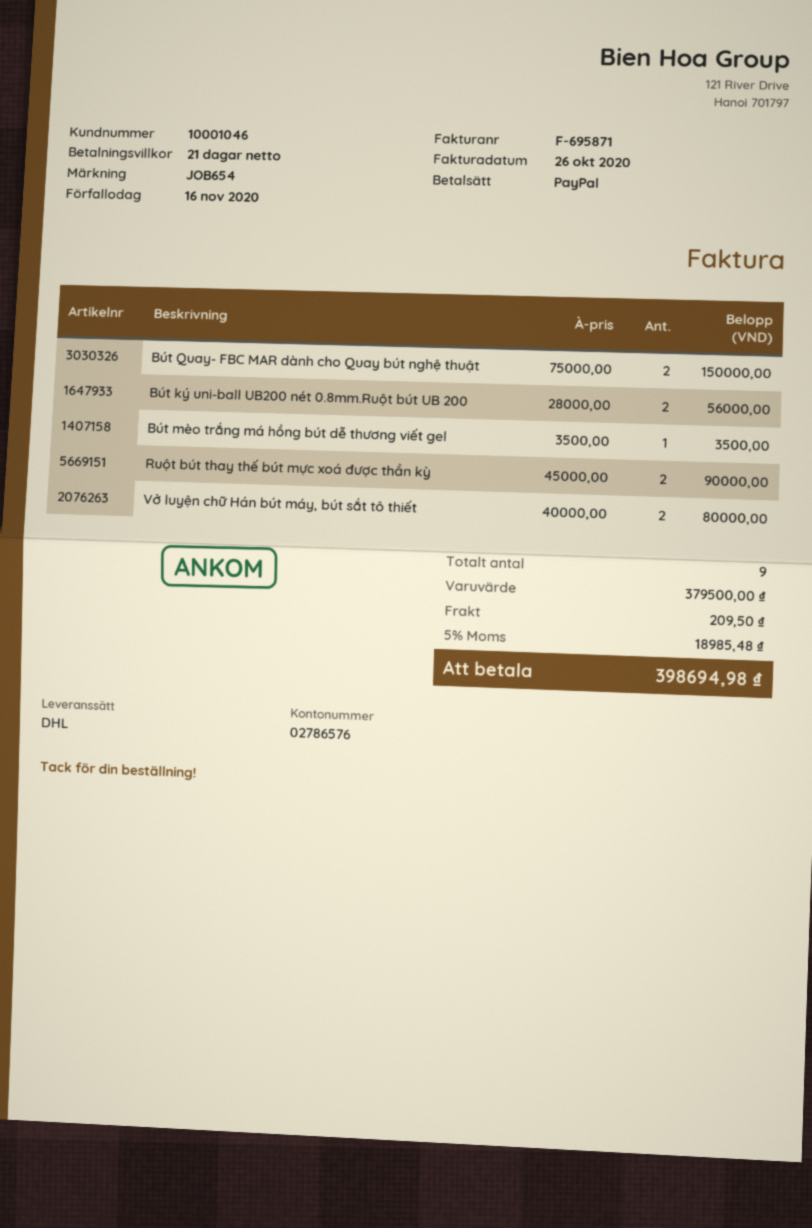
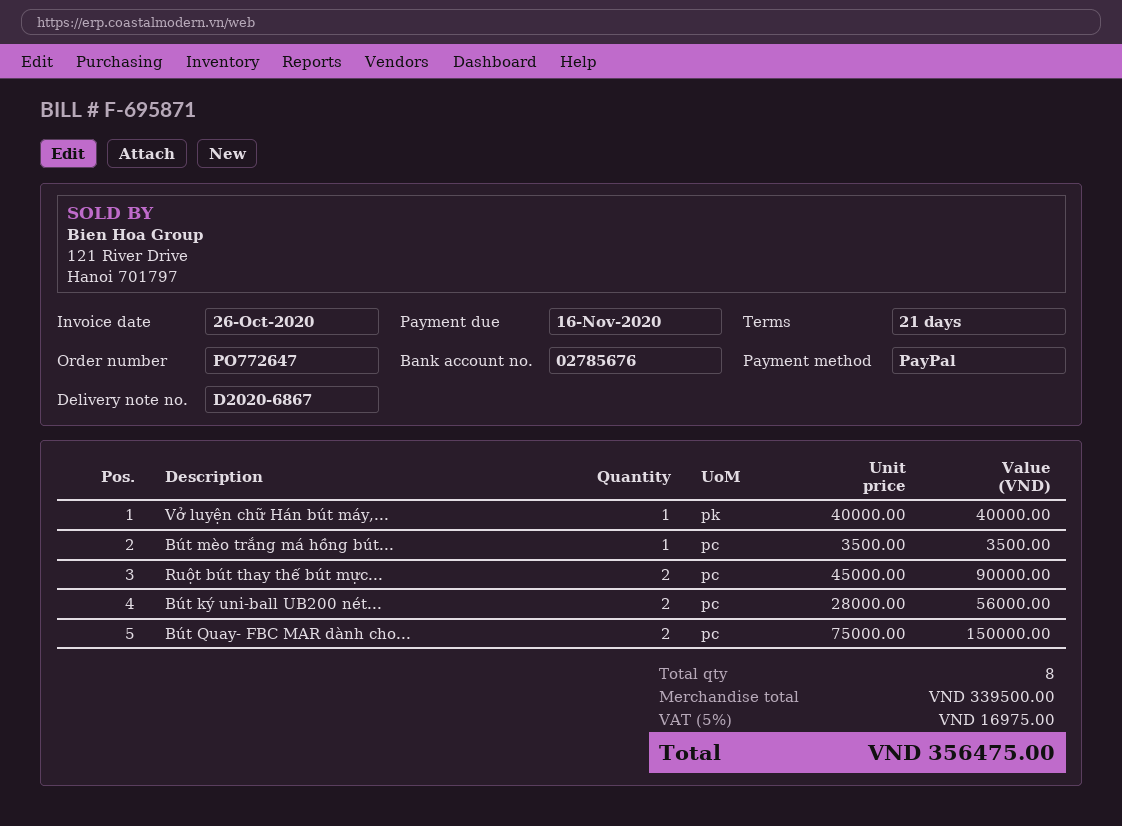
bank account: 02786576 -> 02785676
Vở luyện chữ Hán bút máy, bút sắt tô thiết: 2 x 40000.00 = 80000.00 -> 1 x 40000.00 = 40000.00
total quantity: 9 -> 8
subtotal: 379500.00 -> 339500.00
shipping: 209.50 -> none
tax: 5% = 18985.48 -> 5% = 16975.00
total: 398694.98 -> 356475.00

